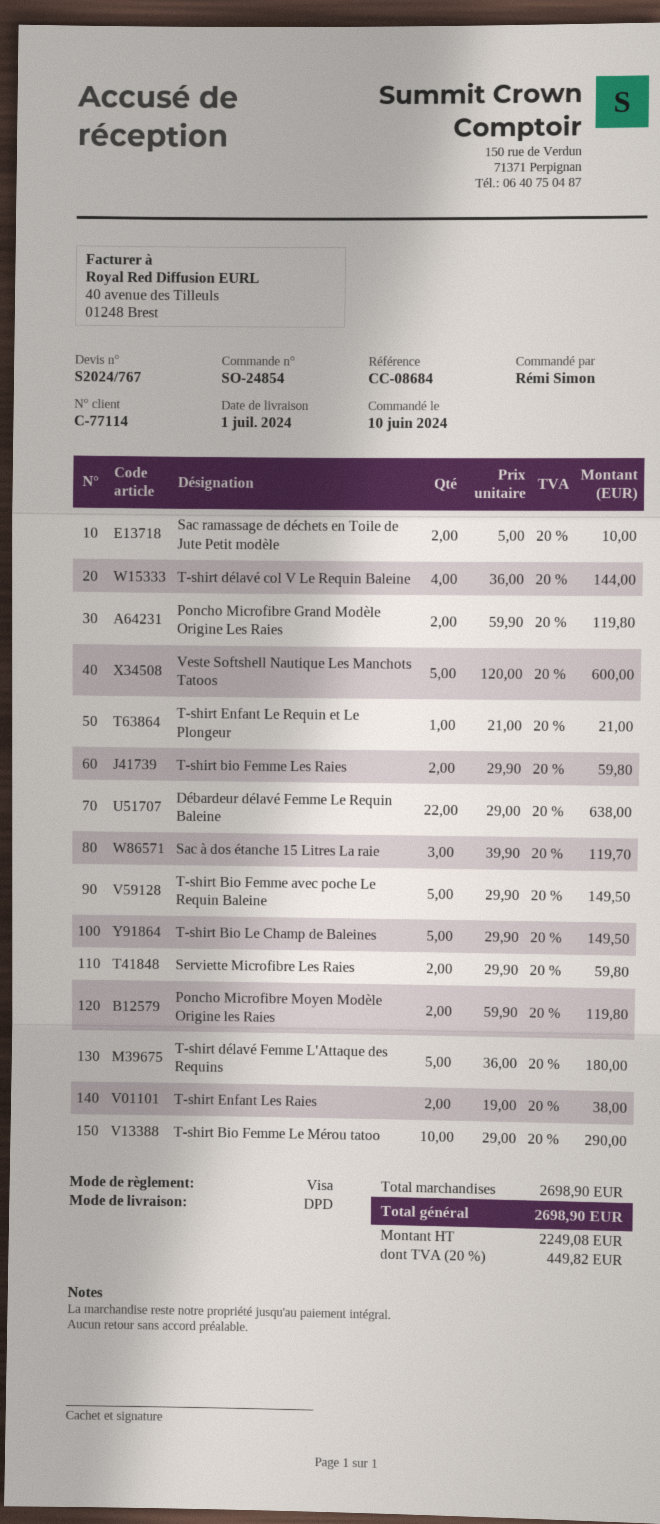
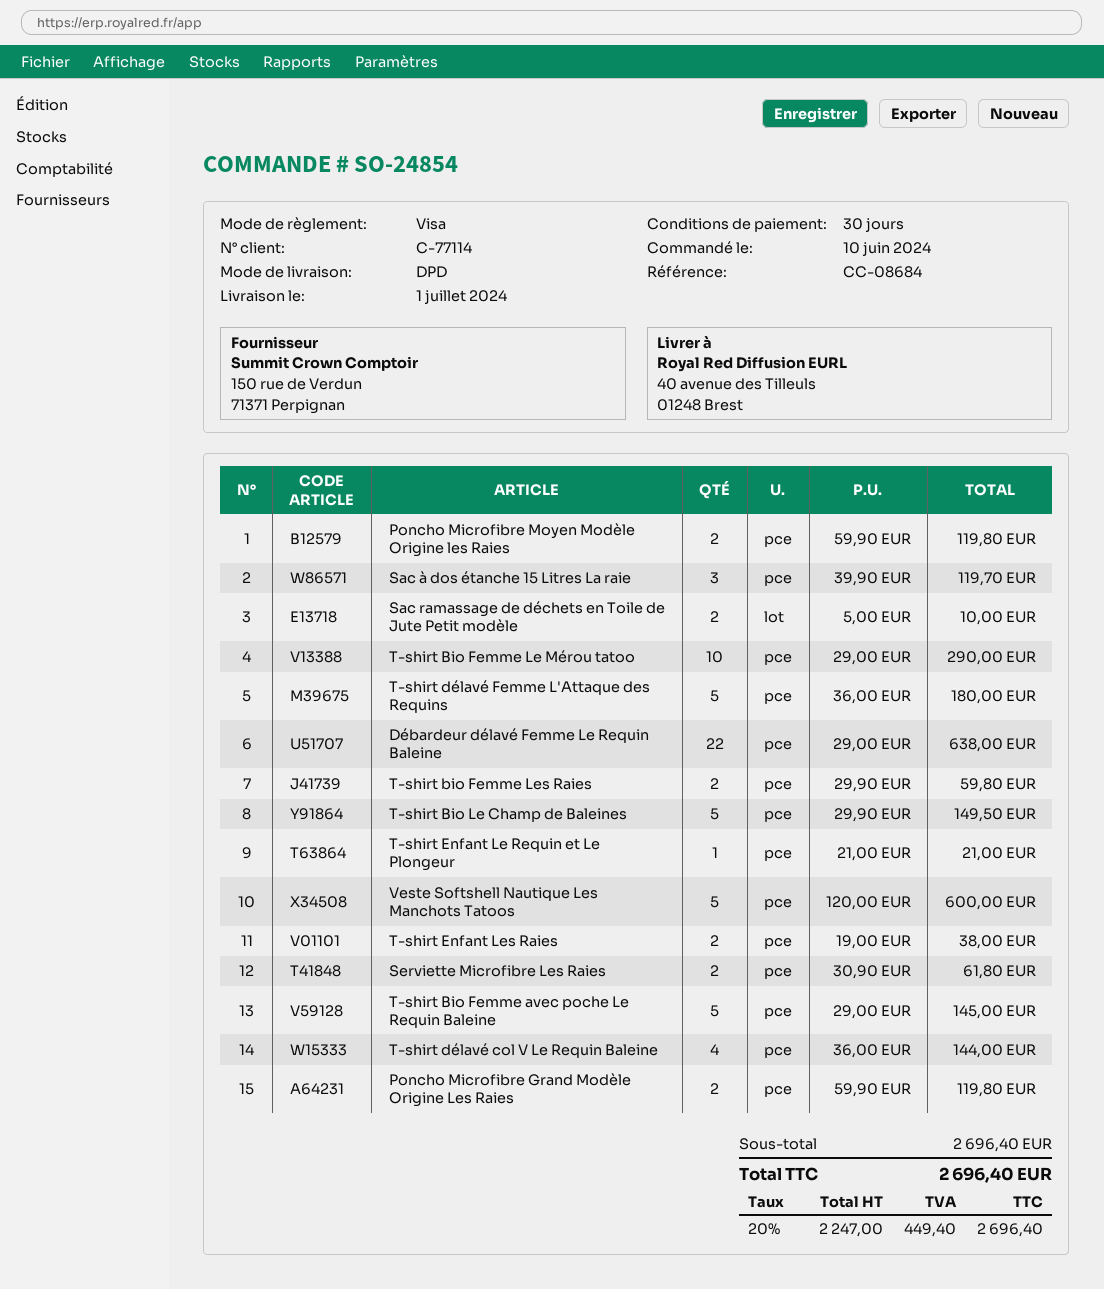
T-shirt Bio Femme avec poche Le Requin Baleine: 5 x 29.90 = 149.50 -> 5 x 29.00 = 145.00
Serviette Microfibre Les Raies: 2 x 29.90 = 59.80 -> 2 x 30.90 = 61.80
subtotal: 2698.90 -> 2696.40
net: 2249.08 -> 2247.00
tax: 20% = 449.82 -> 20% = 449.40
total: 2698.90 -> 2696.40

